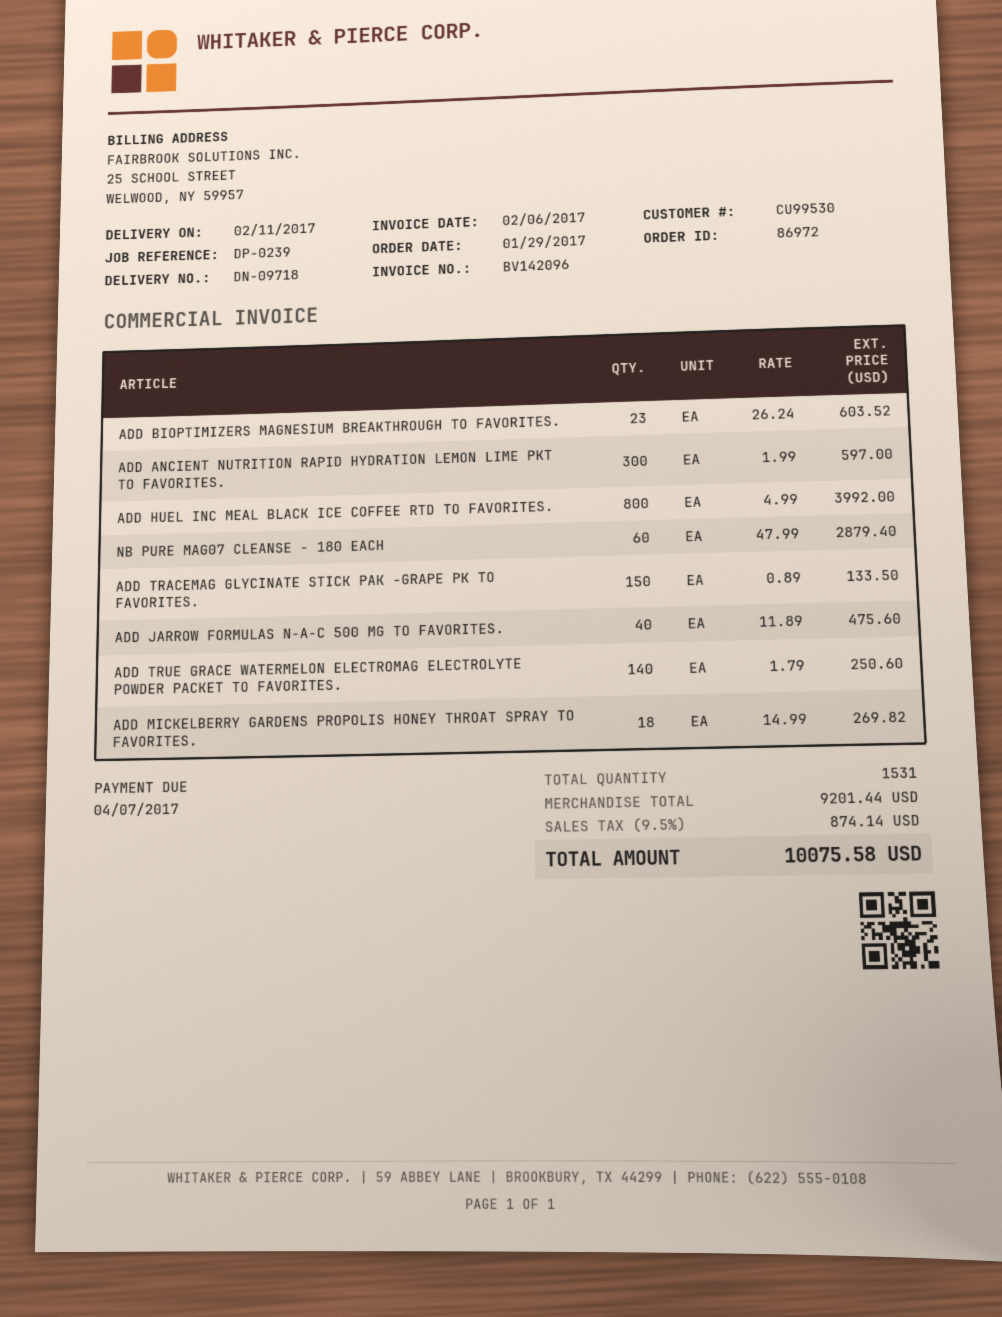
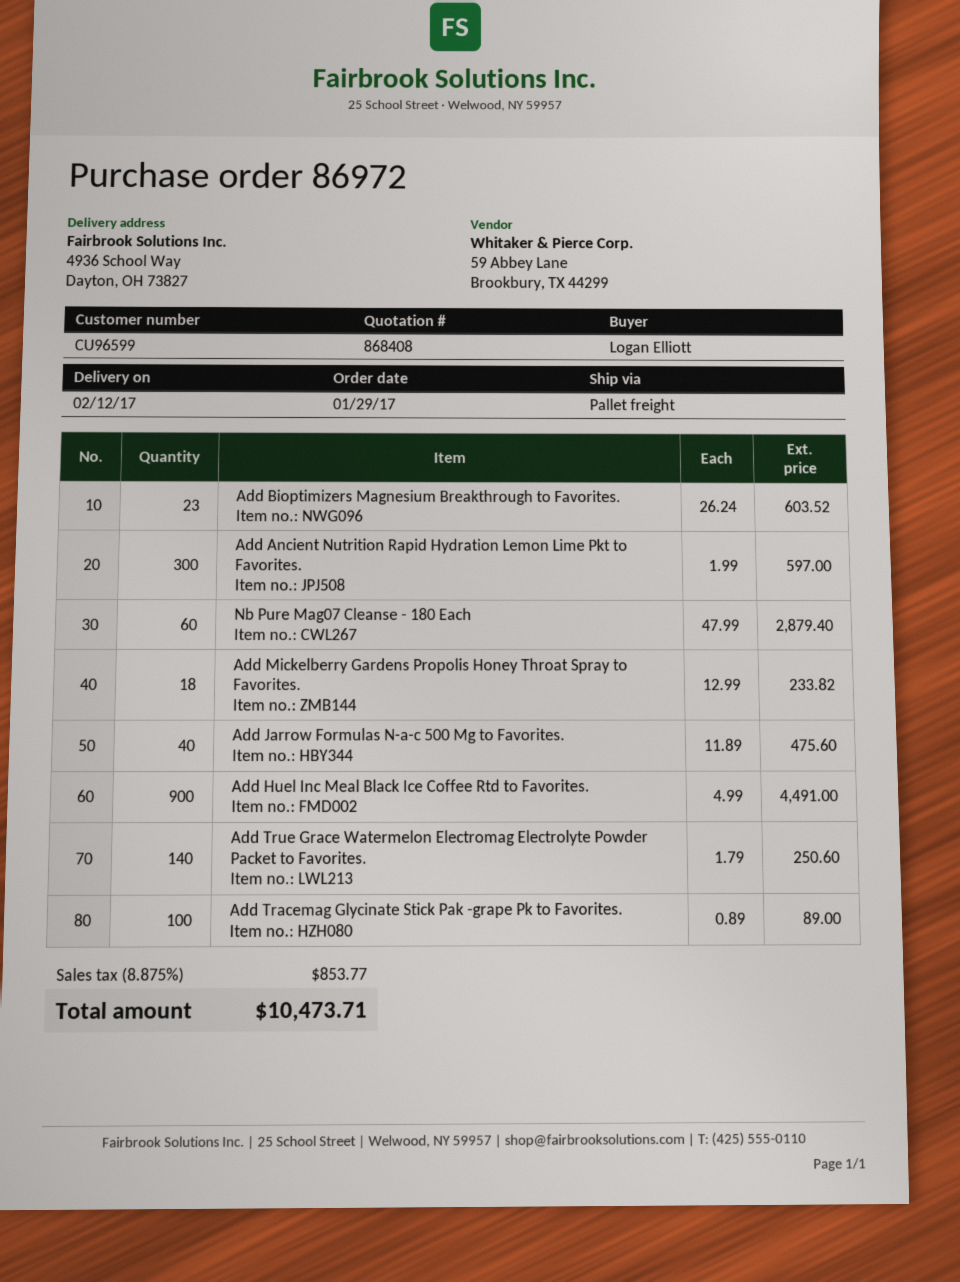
delivery date: 2017-02-11 -> 2017-02-12
customer number: CU99530 -> CU96599
ADD HUEL INC MEAL BLACK ICE COFFEE RTD TO FAVORITES.: 800 x 4.99 = 3992.00 -> 900 x 4.99 = 4491.00
ADD TRACEMAG GLYCINATE STICK PAK -GRAPE PK TO FAVORITES.: 150 x 0.89 = 133.50 -> 100 x 0.89 = 89.00
ADD MICKELBERRY GARDENS PROPOLIS HONEY THROAT SPRAY TO FAVORITES.: 18 x 14.99 = 269.82 -> 18 x 12.99 = 233.82
tax: 9.5% = 874.14 -> 8.875% = 853.77
total: 10075.58 -> 10473.71

